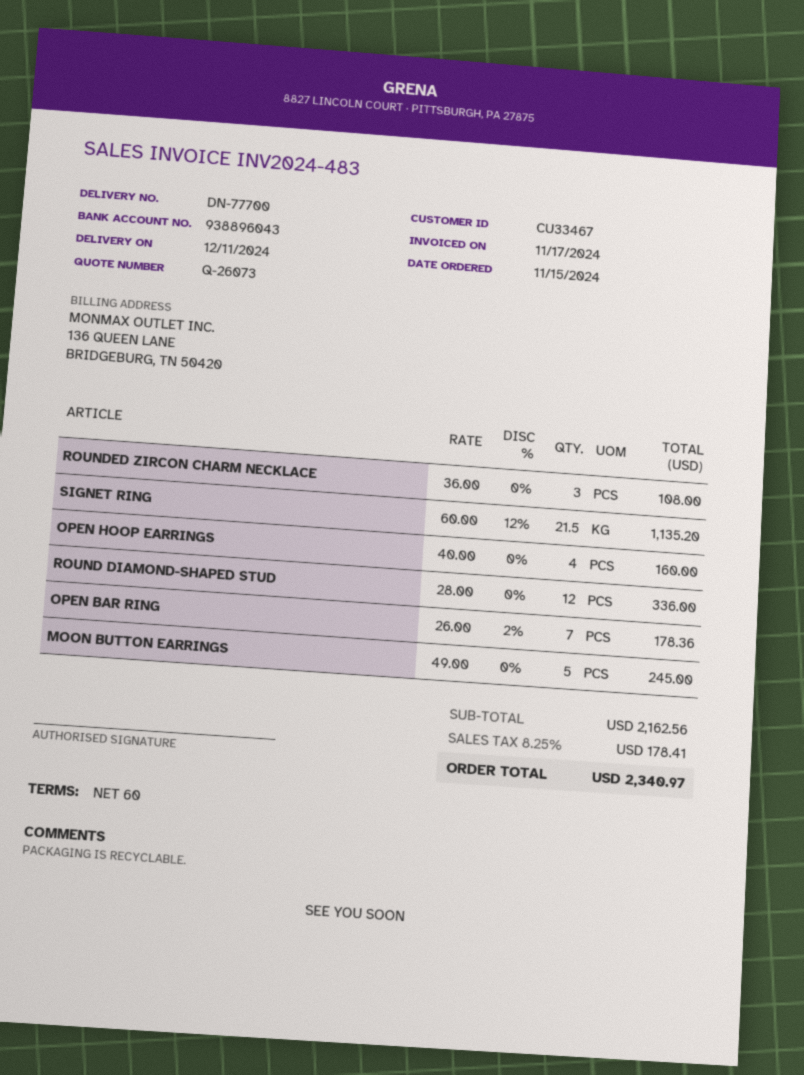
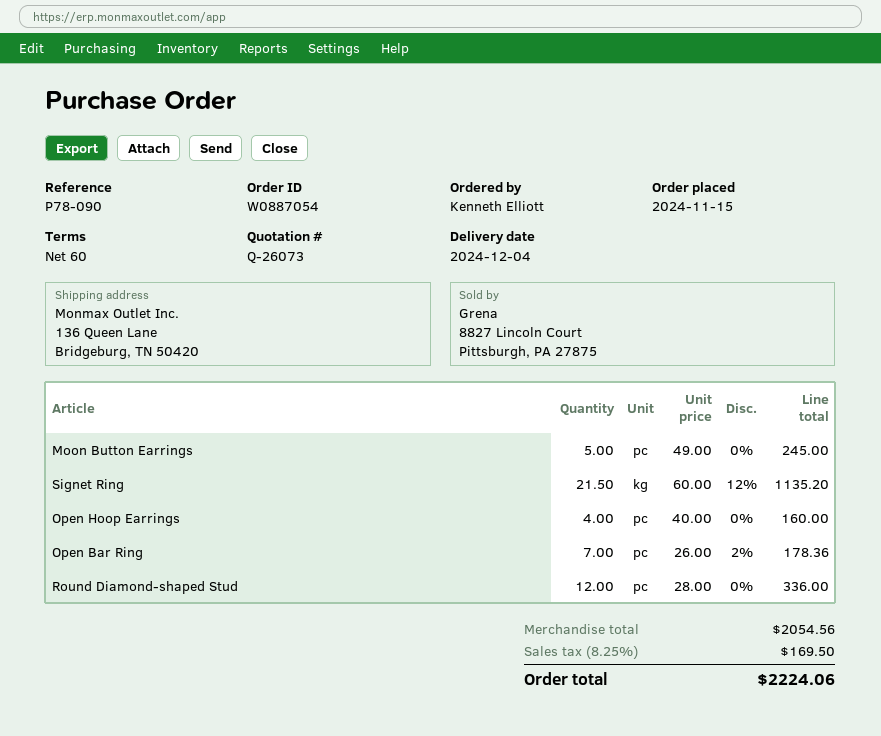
delivery date: 2024-12-11 -> 2024-12-04
ROUNDED ZIRCON CHARM NECKLACE: 3 x 36.00 = 108.00 -> none
subtotal: 2162.56 -> 2054.56
tax: 8.25% = 178.41 -> 8.25% = 169.50
total: 2340.97 -> 2224.06

